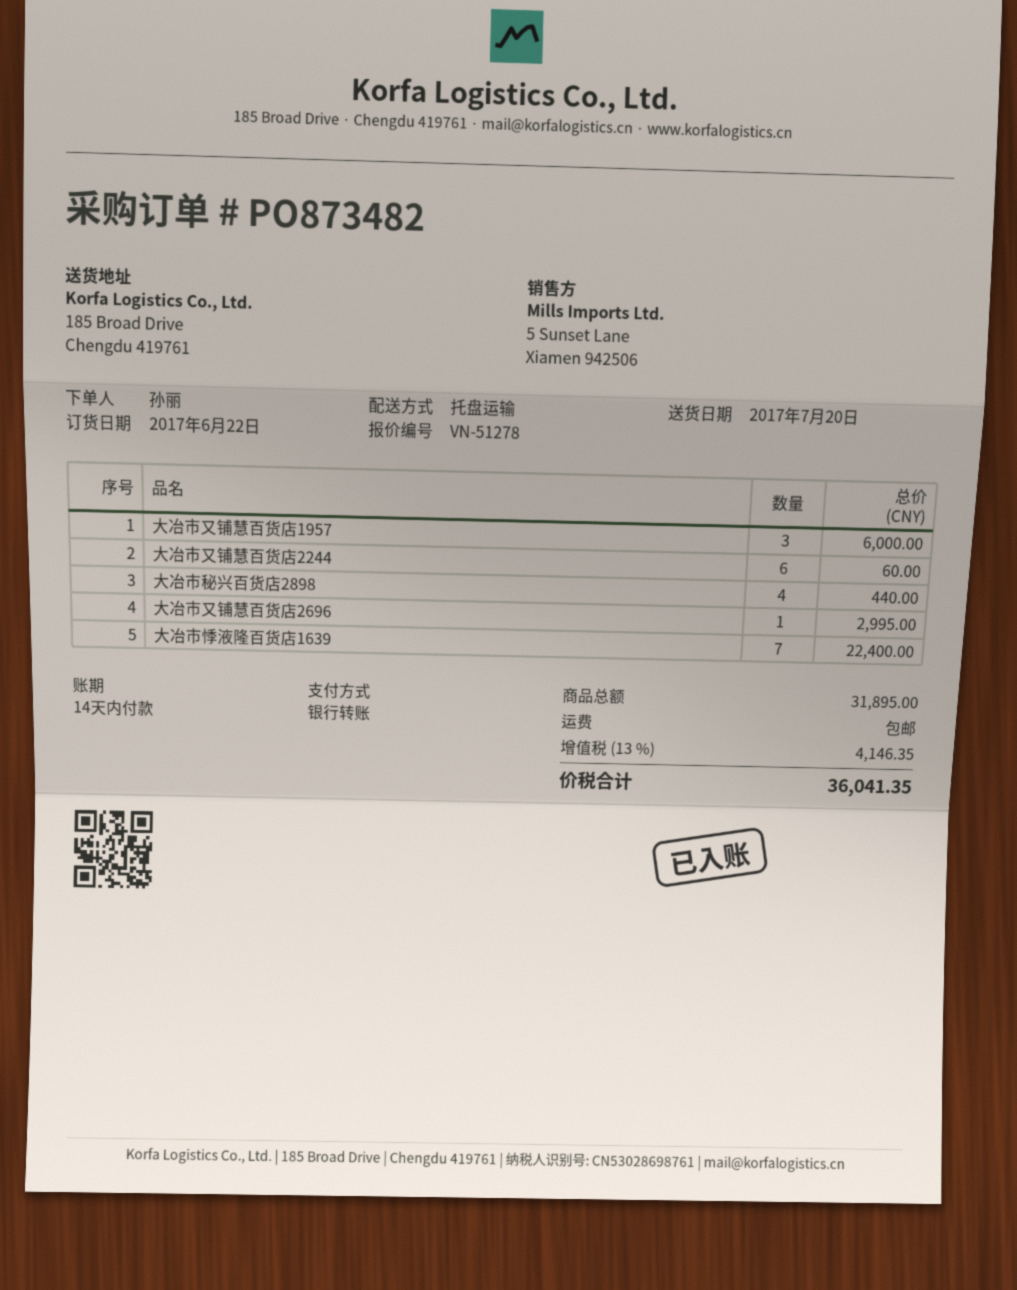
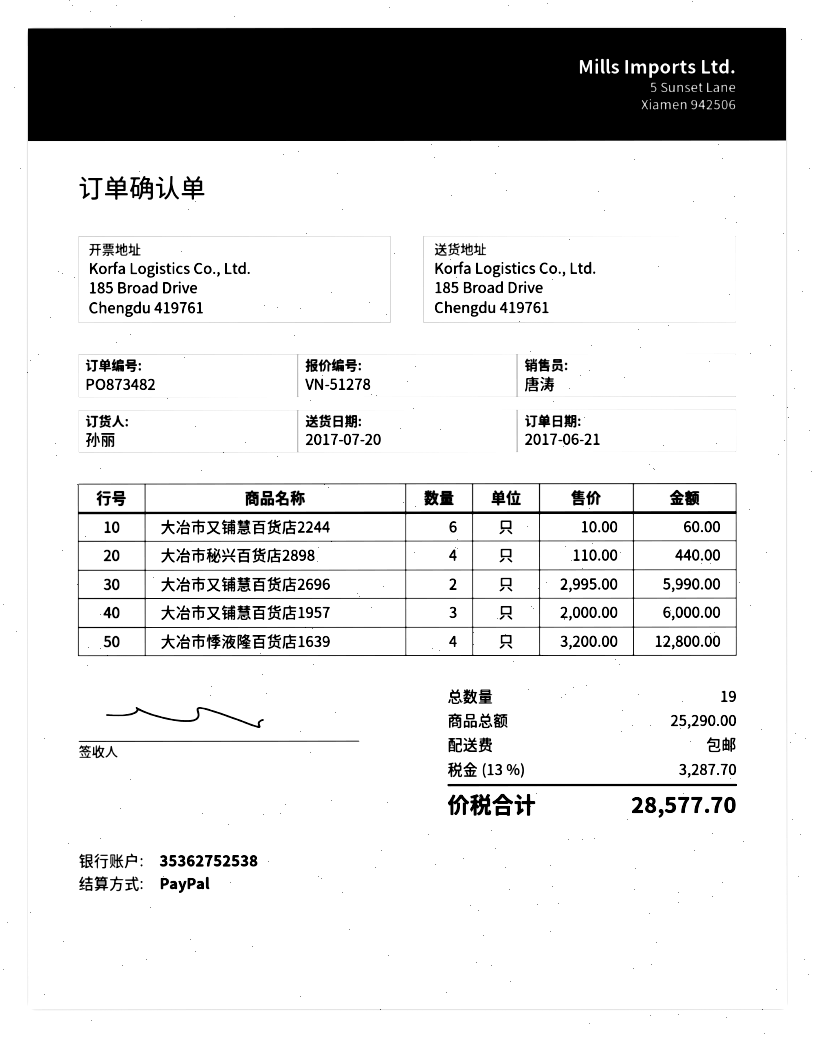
order date: 2017-06-22 -> 2017-06-21
payment method: bank transfer -> PayPal
大冶市又铺慧百货店2696: 1 for 2995.00 -> 2 for 5990.00
大冶市悸液隆百货店1639: 7 for 22400.00 -> 4 for 12800.00
subtotal: 31895.00 -> 25290.00
tax: 13% = 4146.35 -> 13% = 3287.70
total: 36041.35 -> 28577.70

